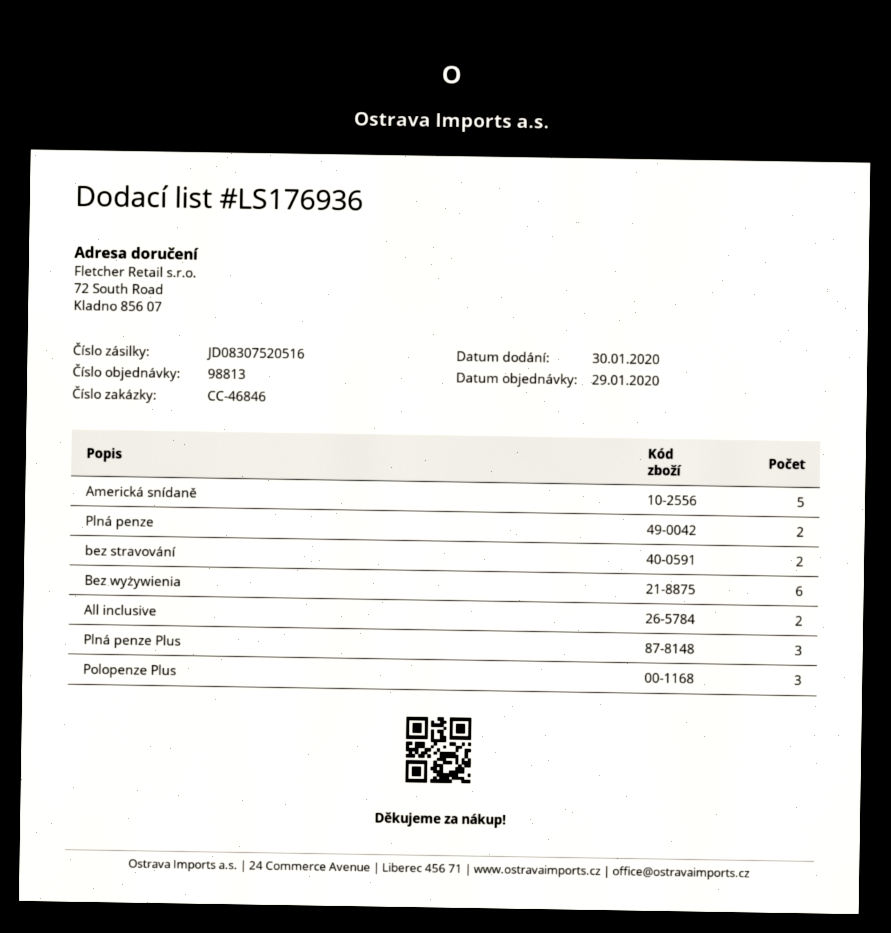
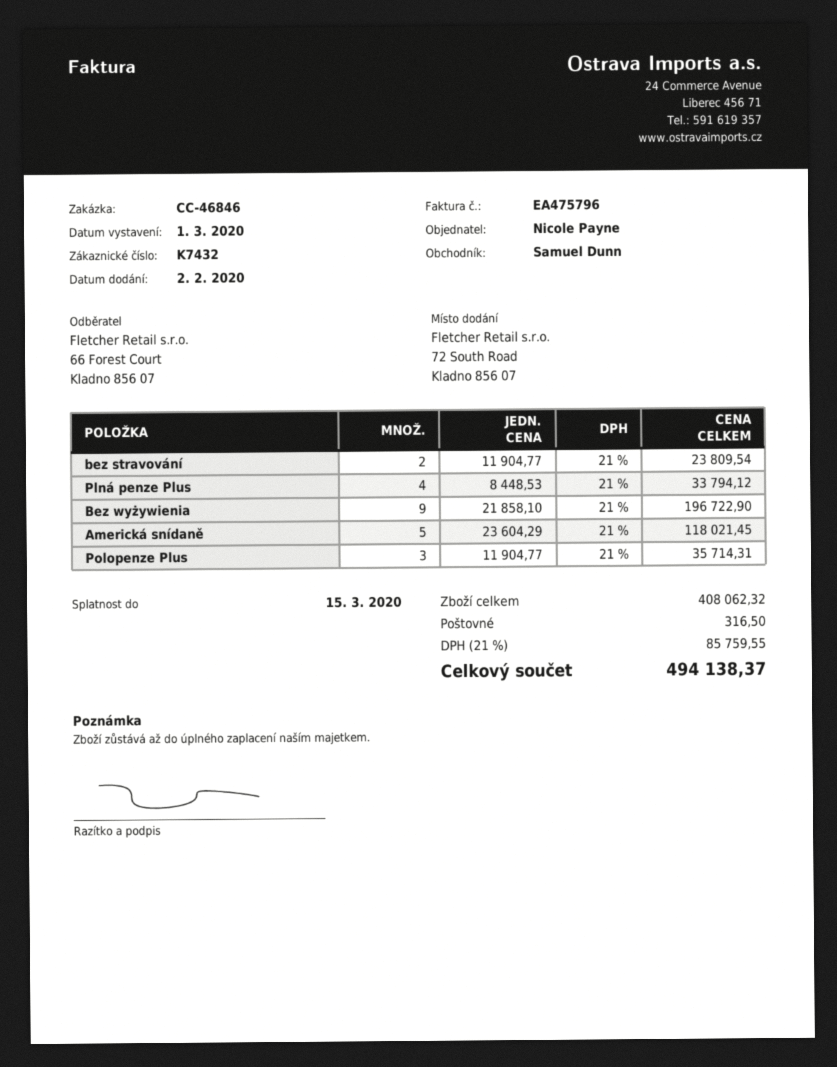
delivery date: 2020-01-30 -> 2020-02-02
Plná penze: 2 -> none
Bez wyżywienia: 6 -> 9
All inclusive: 2 -> none
Plná penze Plus: 3 -> 4

